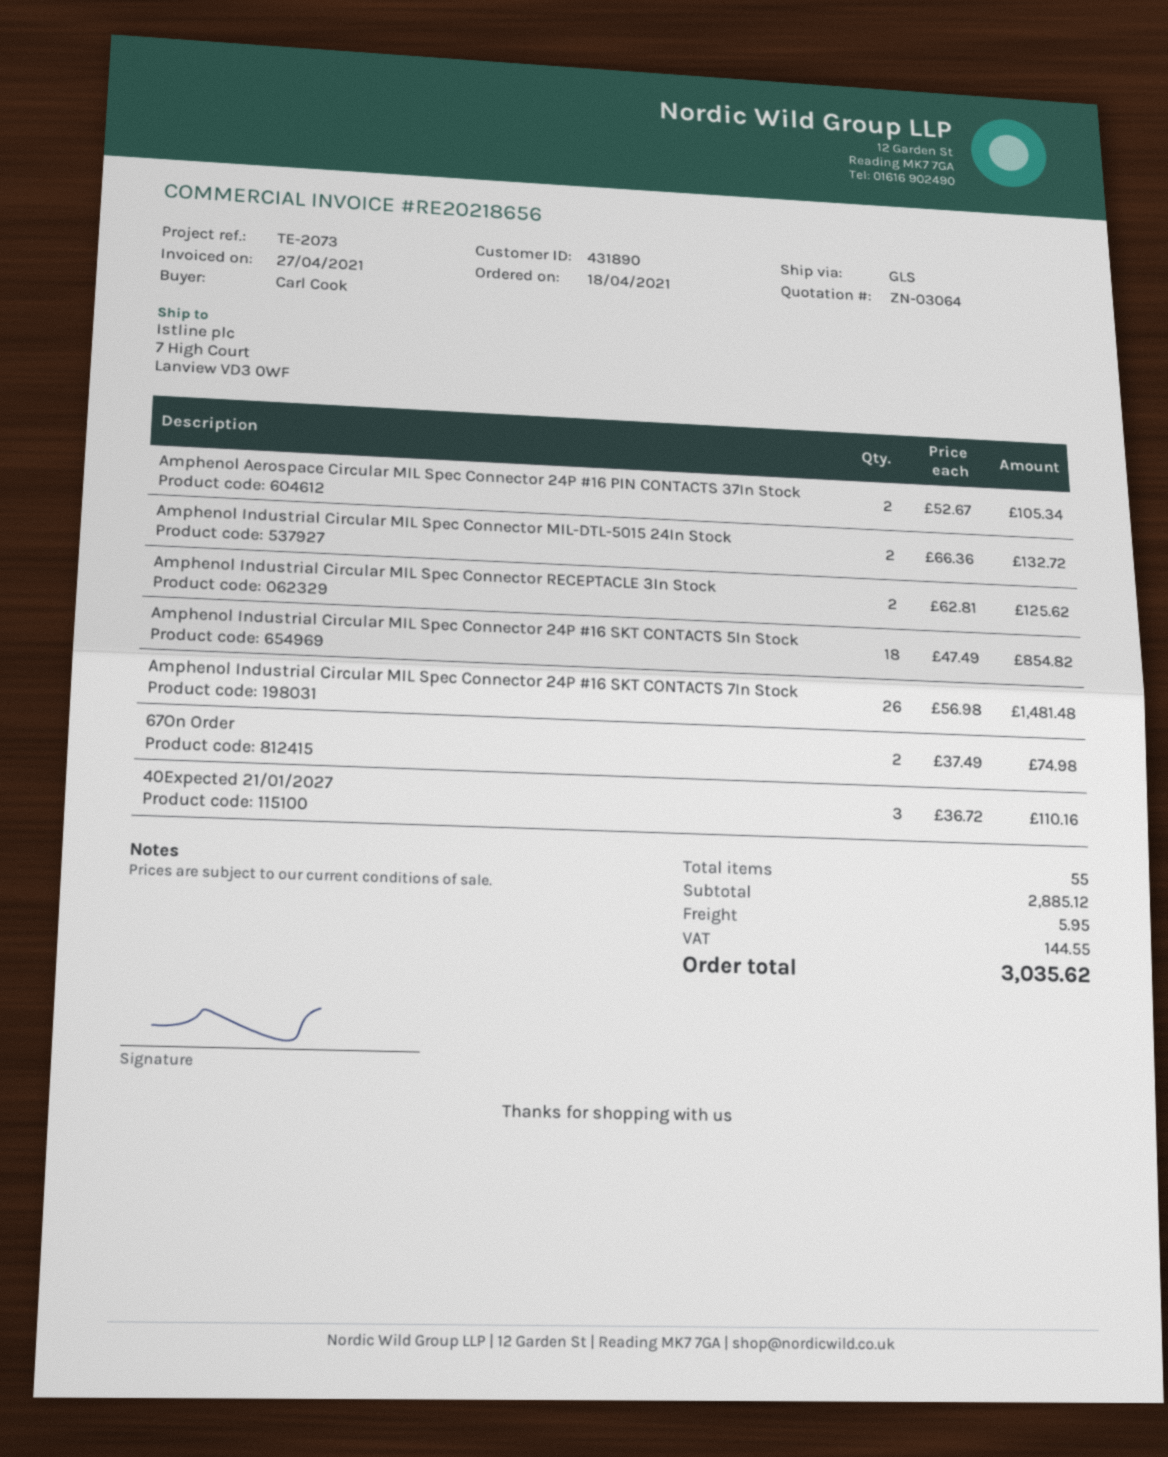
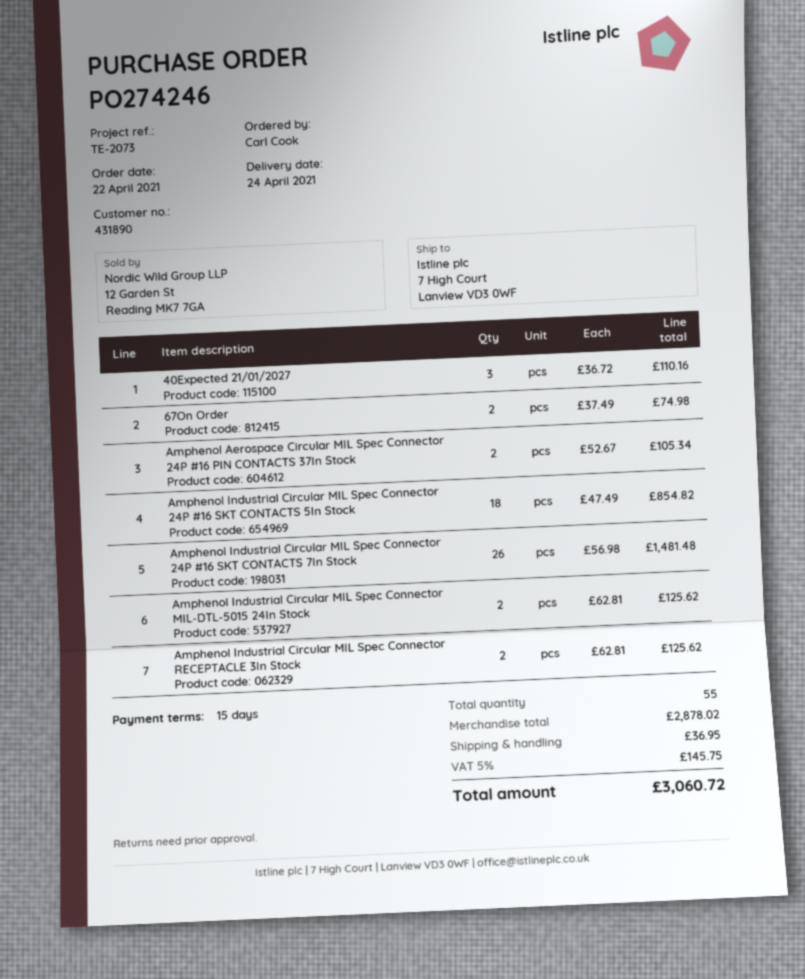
order date: 2021-04-18 -> 2021-04-22
Amphenol Industrial Circular MIL Spec Connector MIL-DTL-5015 24In Stock: 2 x 66.36 = 132.72 -> 2 x 62.81 = 125.62
subtotal: 2885.12 -> 2878.02
shipping: 5.95 -> 36.95
tax: 144.55 -> 145.75
total: 3035.62 -> 3060.72

